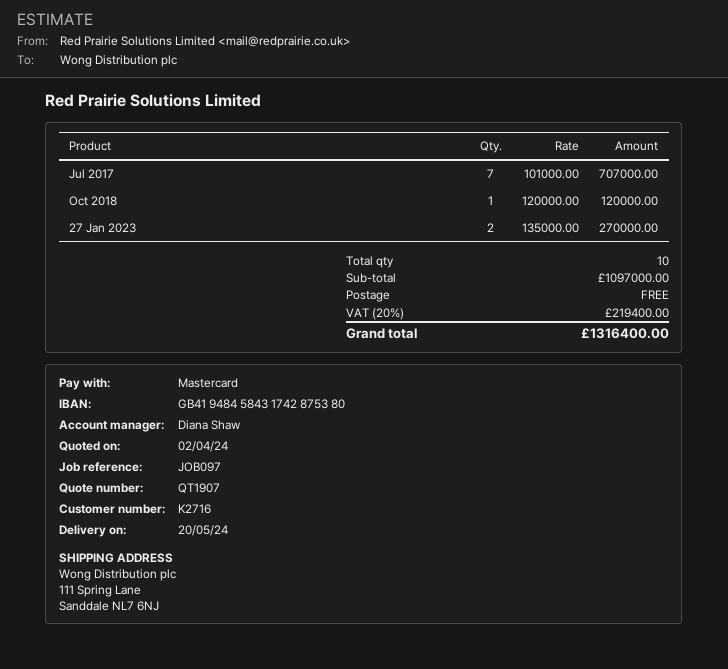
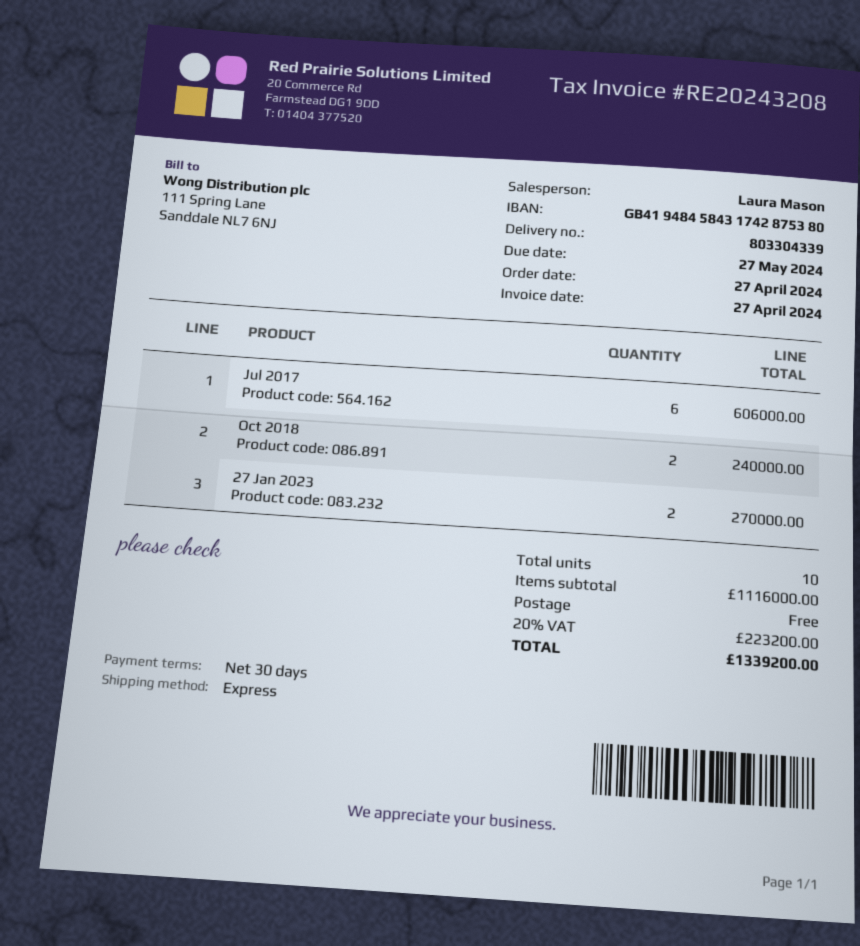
sales rep: Diana Shaw -> Laura Mason
Jul 2017: 7 for 707000.00 -> 6 for 606000.00
Oct 2018: 1 for 120000.00 -> 2 for 240000.00
subtotal: 1097000.00 -> 1116000.00
tax: 20% = 219400.00 -> 20% = 223200.00
total: 1316400.00 -> 1339200.00

